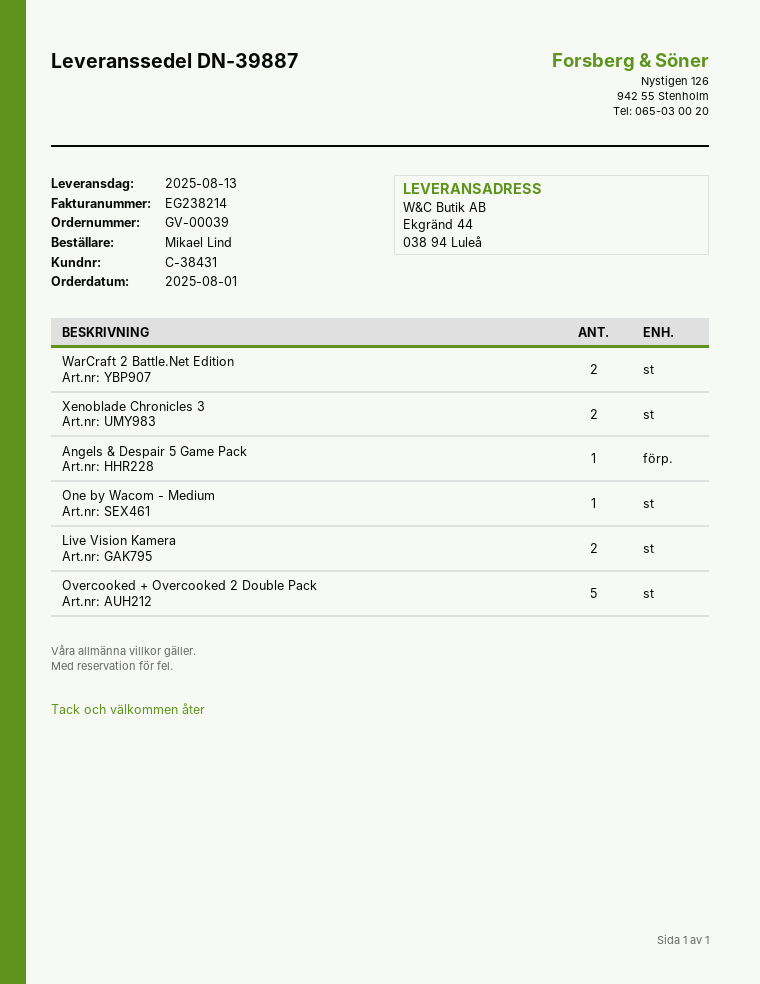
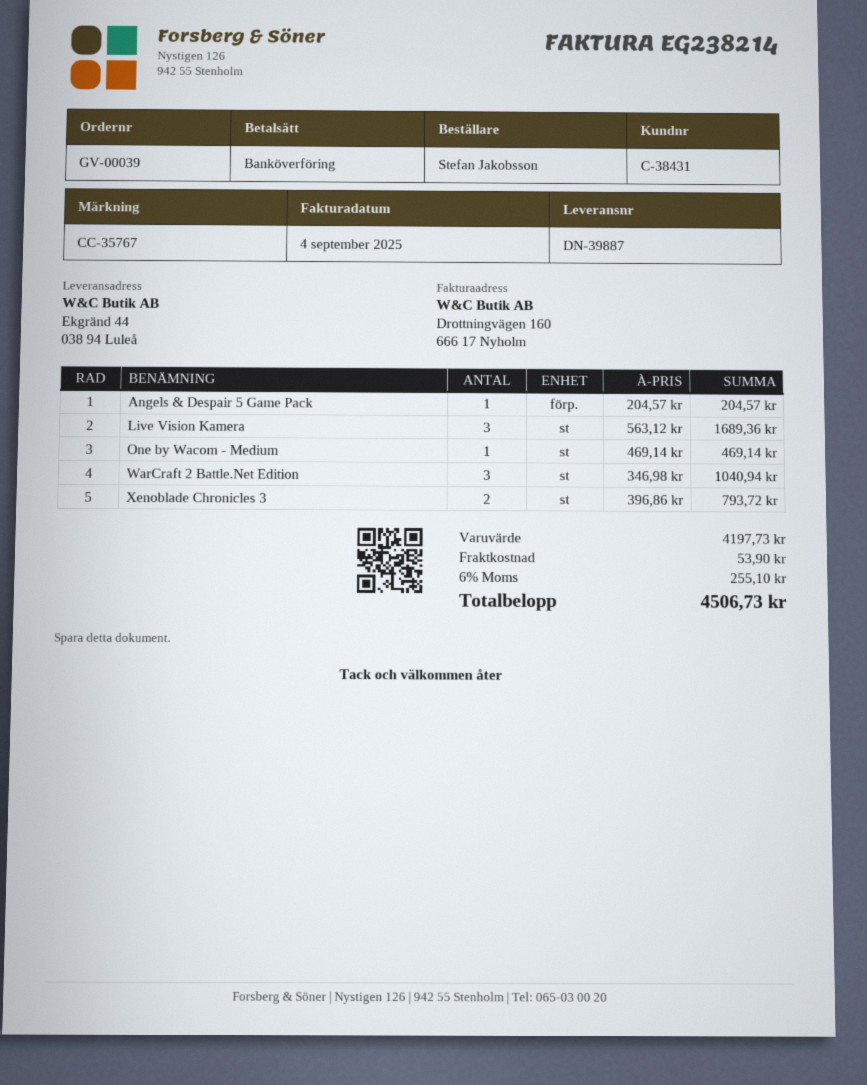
ordered by: Mikael Lind -> Stefan Jakobsson
WarCraft 2 Battle.Net Edition: 2 -> 3
Live Vision Kamera: 2 -> 3
Overcooked + Overcooked 2 Double Pack: 5 -> none

